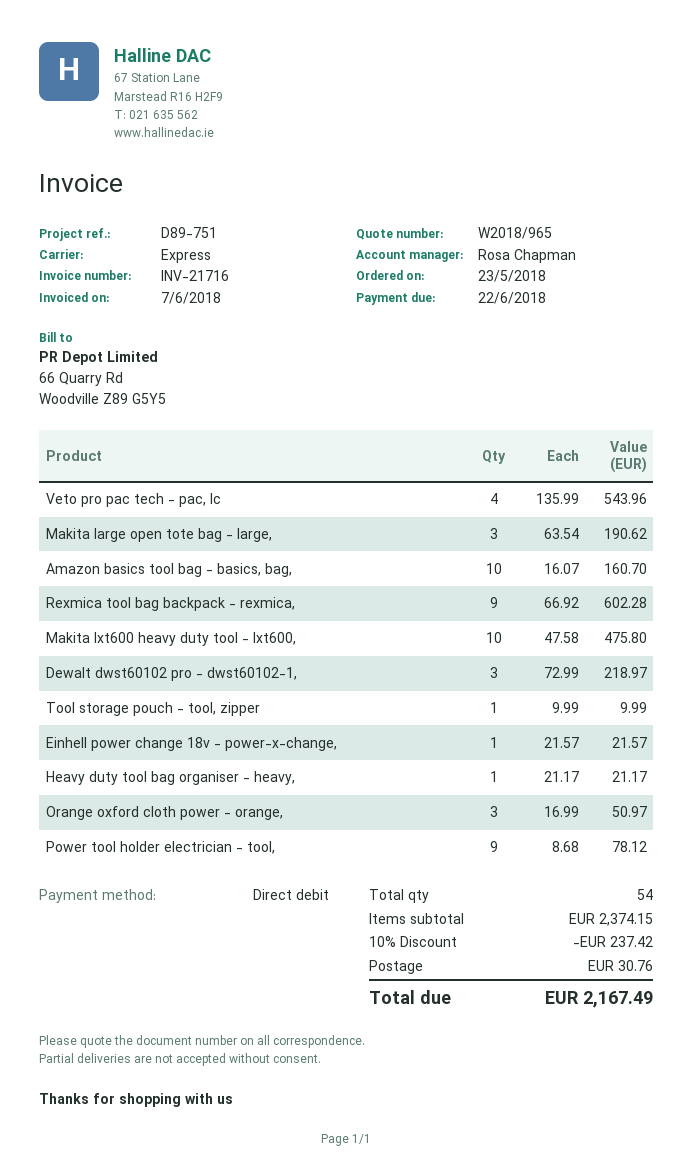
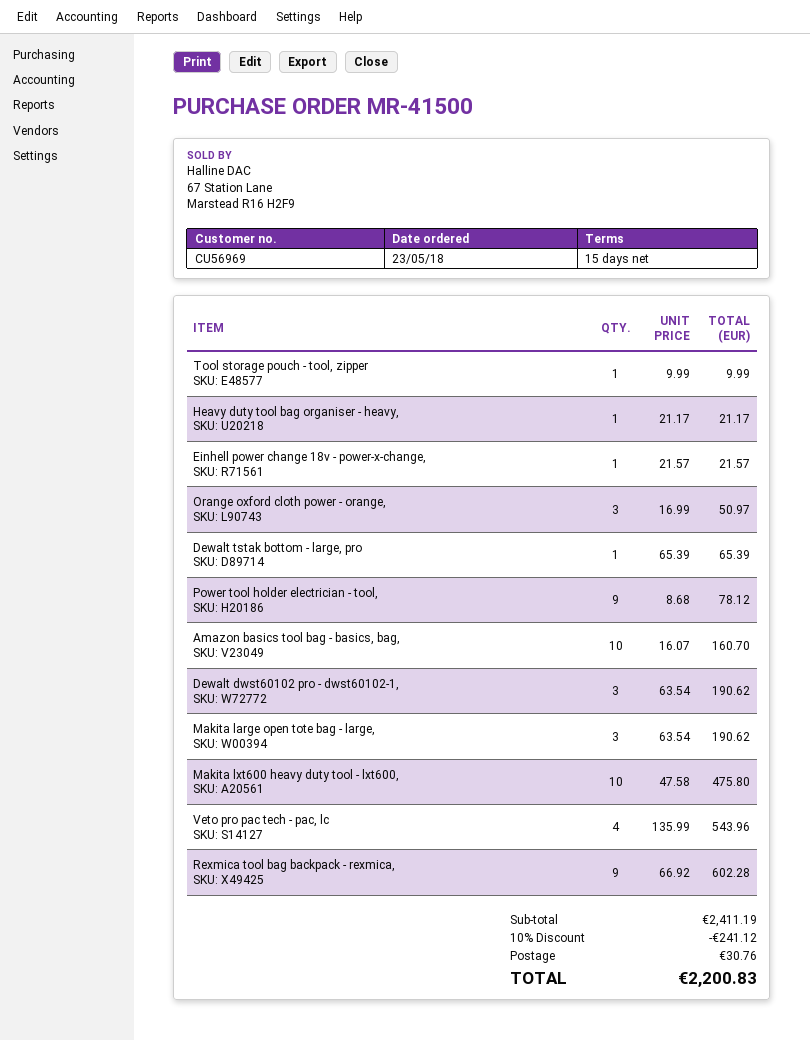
Dewalt dwst60102 pro - dwst60102-1,: 3 x 72.99 = 218.97 -> 3 x 63.54 = 190.62
Dewalt tstak bottom - large, pro: none -> 1 x 65.39 = 65.39
subtotal: 2374.15 -> 2411.19
discount: 10% = 237.42 -> 10% = 241.12
total: 2167.49 -> 2200.83

